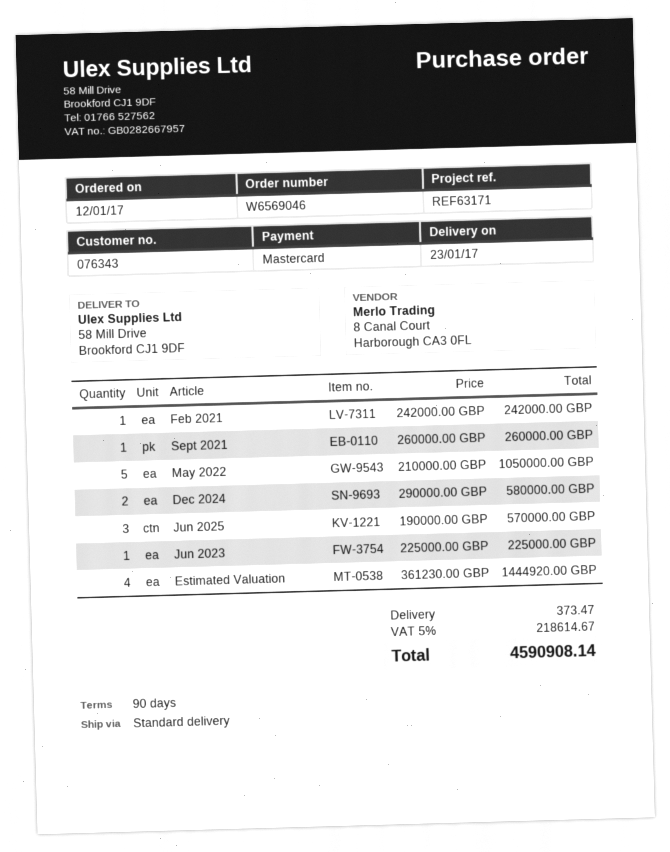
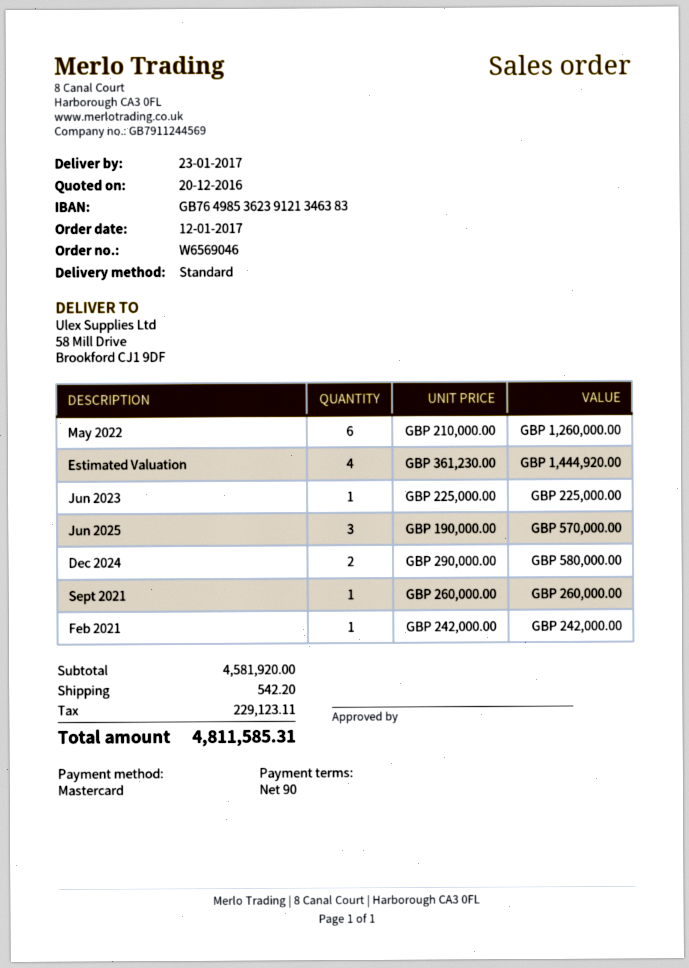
May 2022: 5 x 210000.00 = 1050000.00 -> 6 x 210000.00 = 1260000.00
shipping: 373.47 -> 542.20
tax: 218614.67 -> 229123.11
total: 4590908.14 -> 4811585.31

